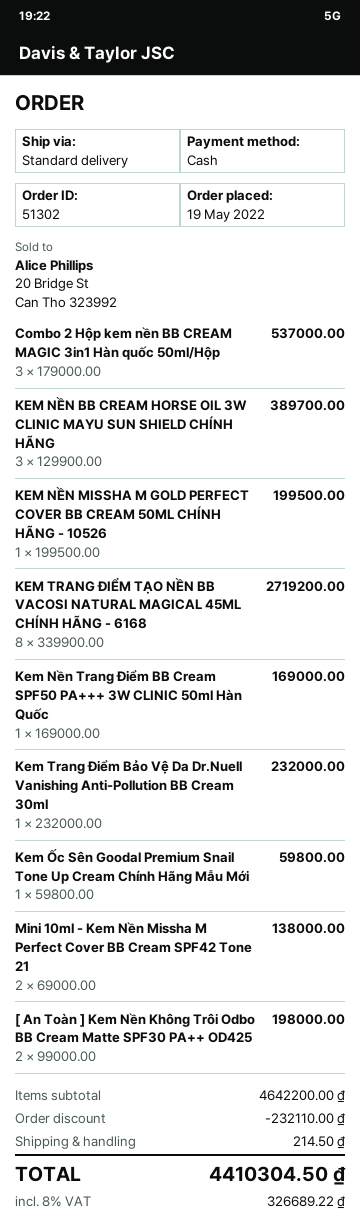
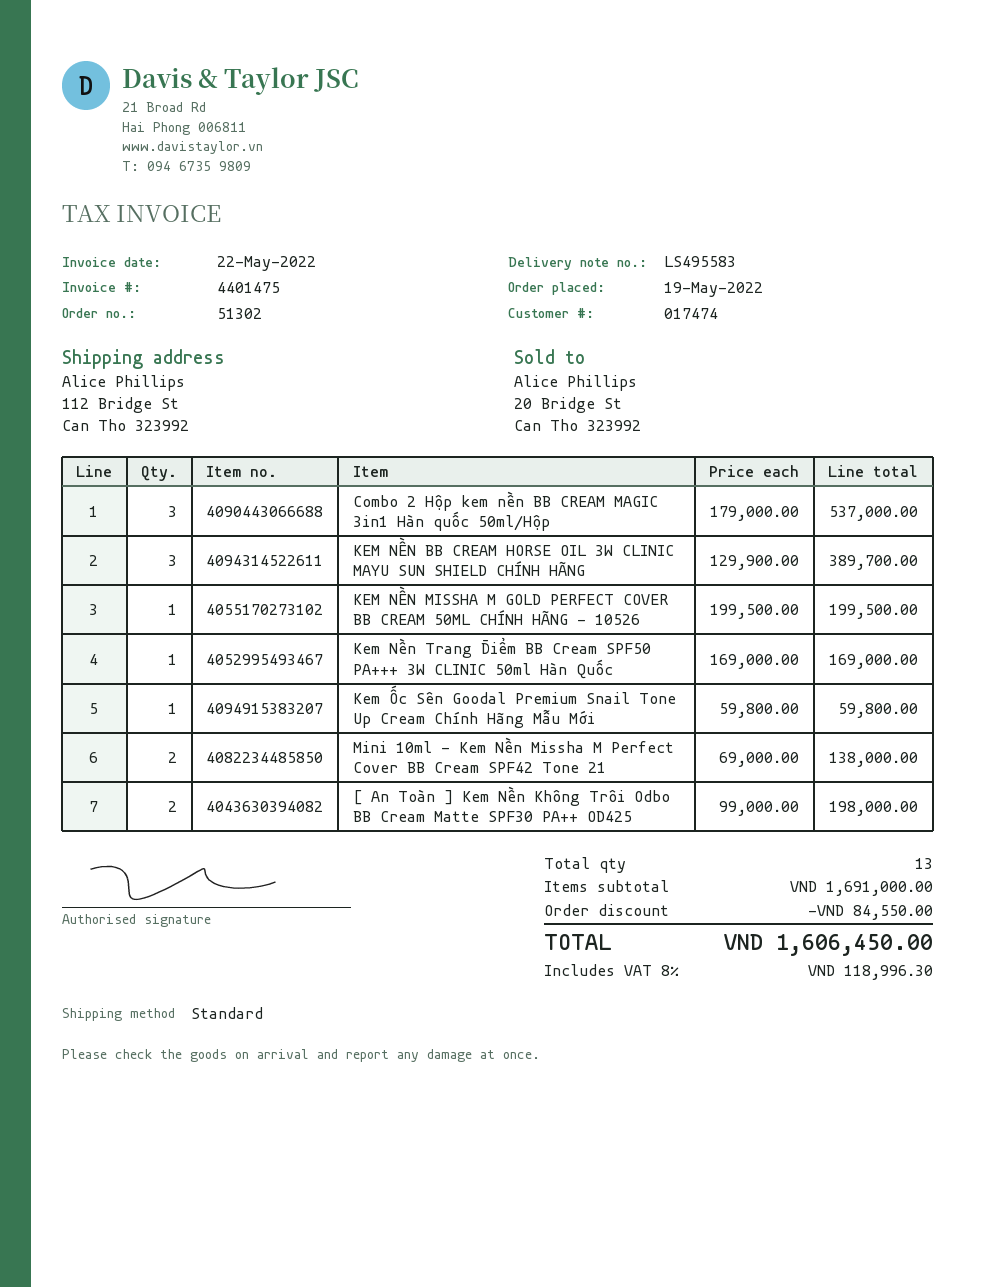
KEM TRANG ĐIỂM TẠO NỀN BB VACOSI NATURAL MAGICAL 45ML CHÍNH HÃNG - 6168: 8 x 339900.00 = 2719200.00 -> none
Kem Trang Điểm Bảo Vệ Da Dr.Nuell Vanishing Anti-Pollution BB Cream 30ml: 1 x 232000.00 = 232000.00 -> none
subtotal: 4642200.00 -> 1691000.00
discount: 232110.00 -> 84550.00
shipping: 214.50 -> none
tax: 8% = 326689.22 -> 8% = 118996.30
total: 4410304.50 -> 1606450.00

